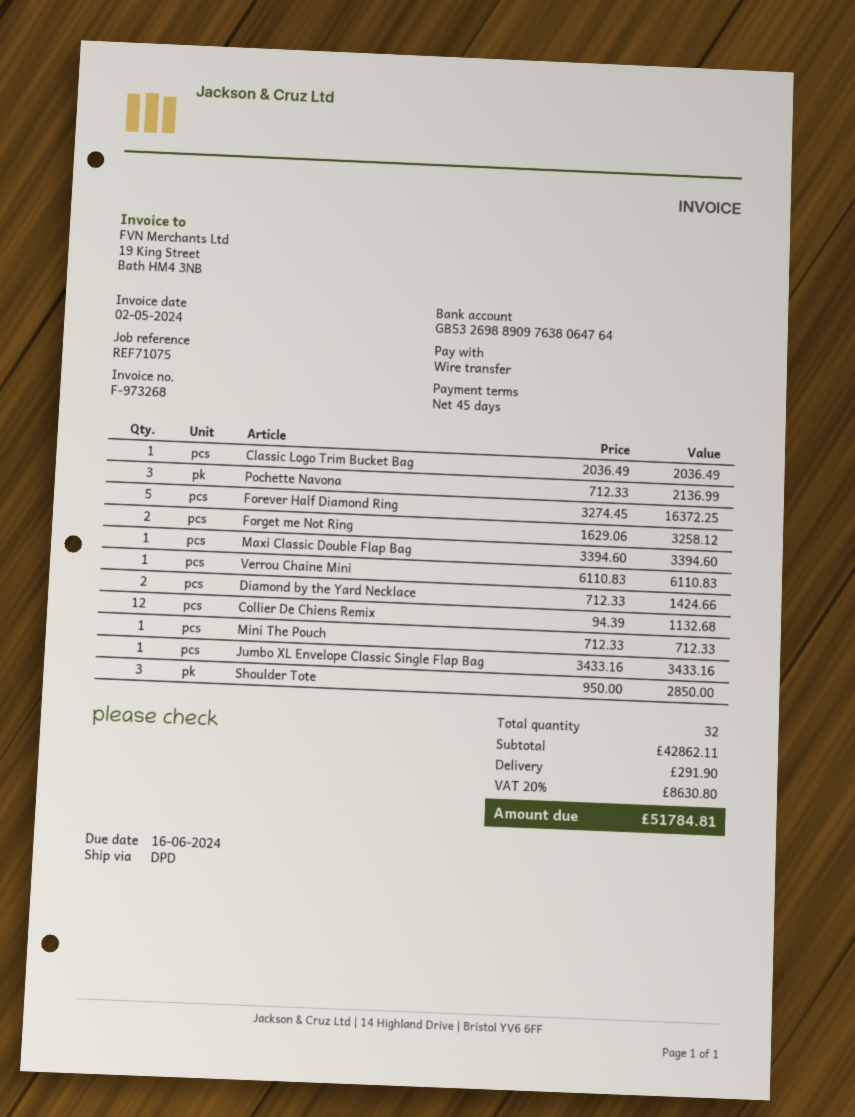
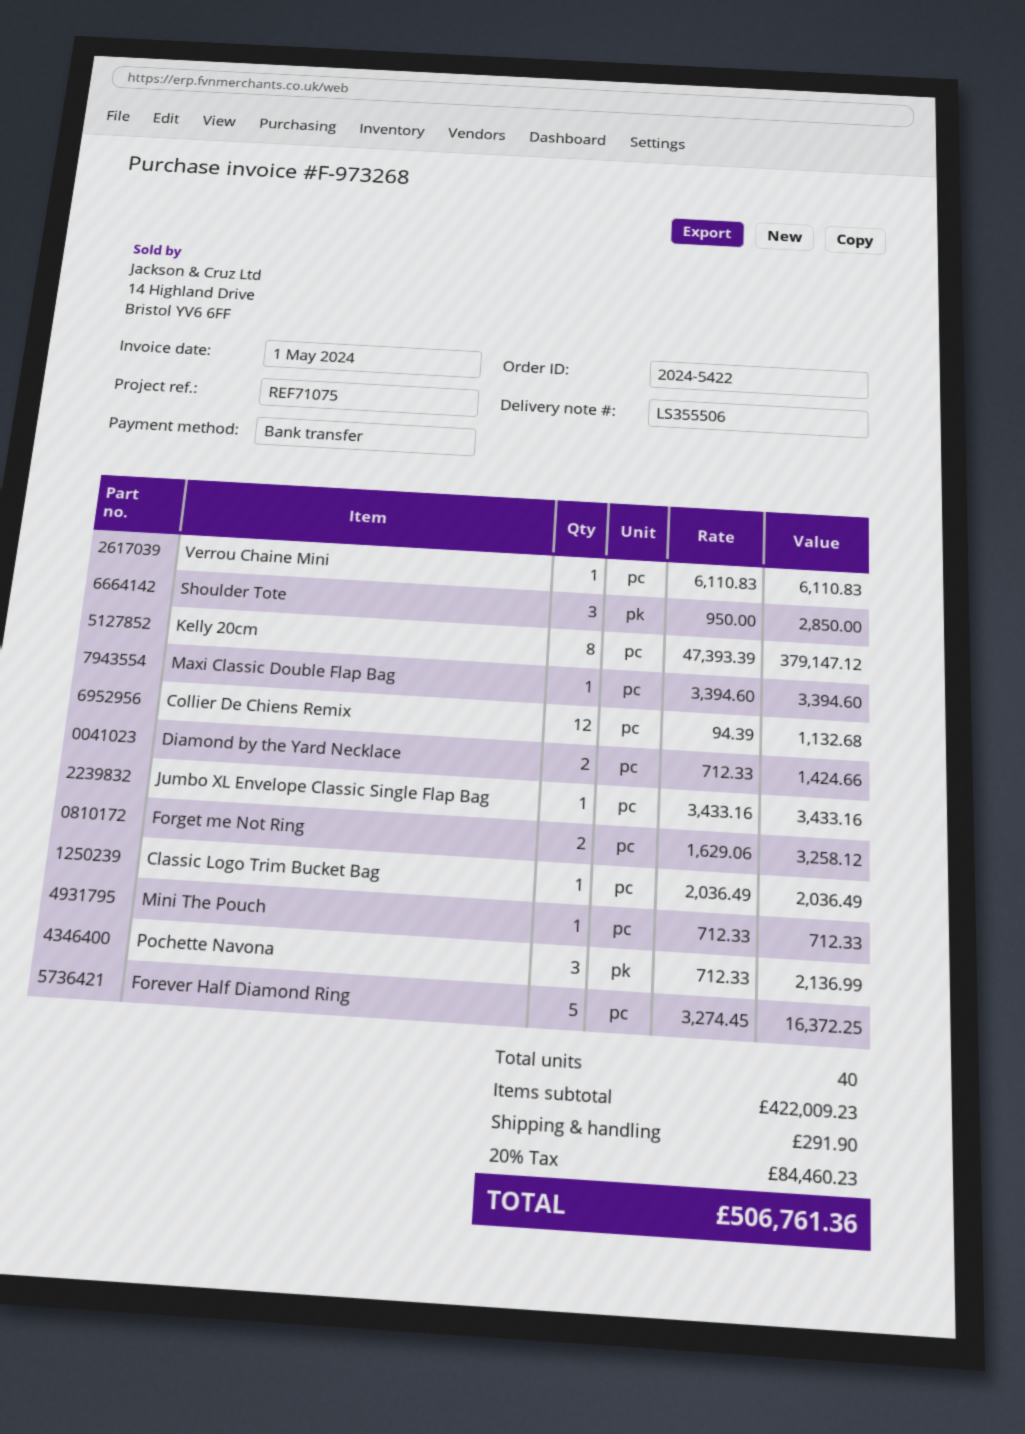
invoice date: 2024-05-02 -> 2024-05-01
Kelly 20cm: none -> 8 x 47393.39 = 379147.12
total quantity: 32 -> 40
subtotal: 42862.11 -> 422009.23
tax: 20% = 8630.80 -> 20% = 84460.23
total: 51784.81 -> 506761.36

